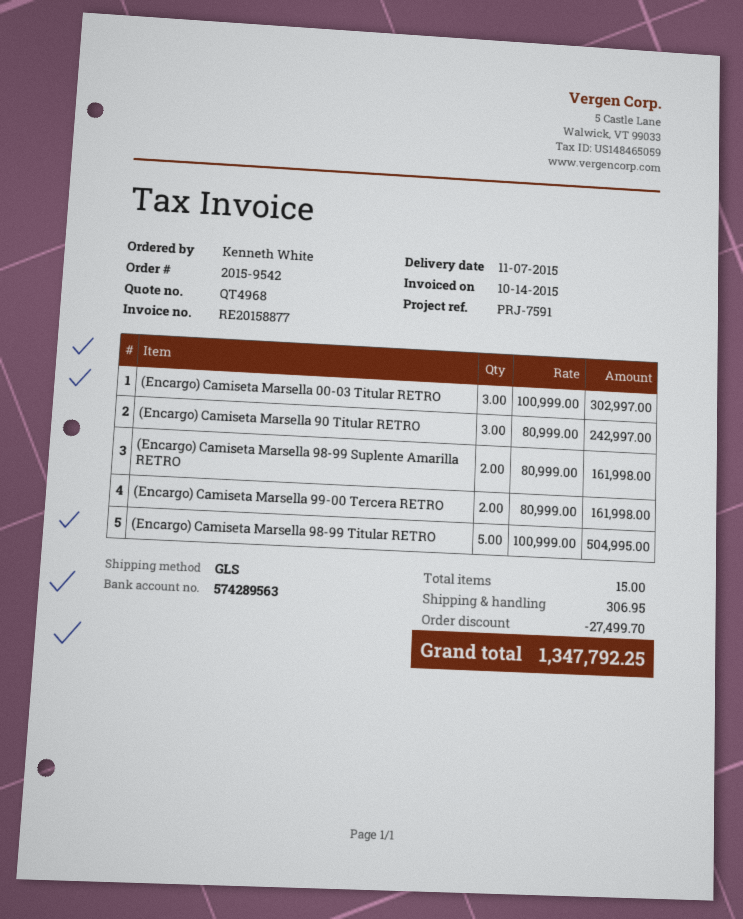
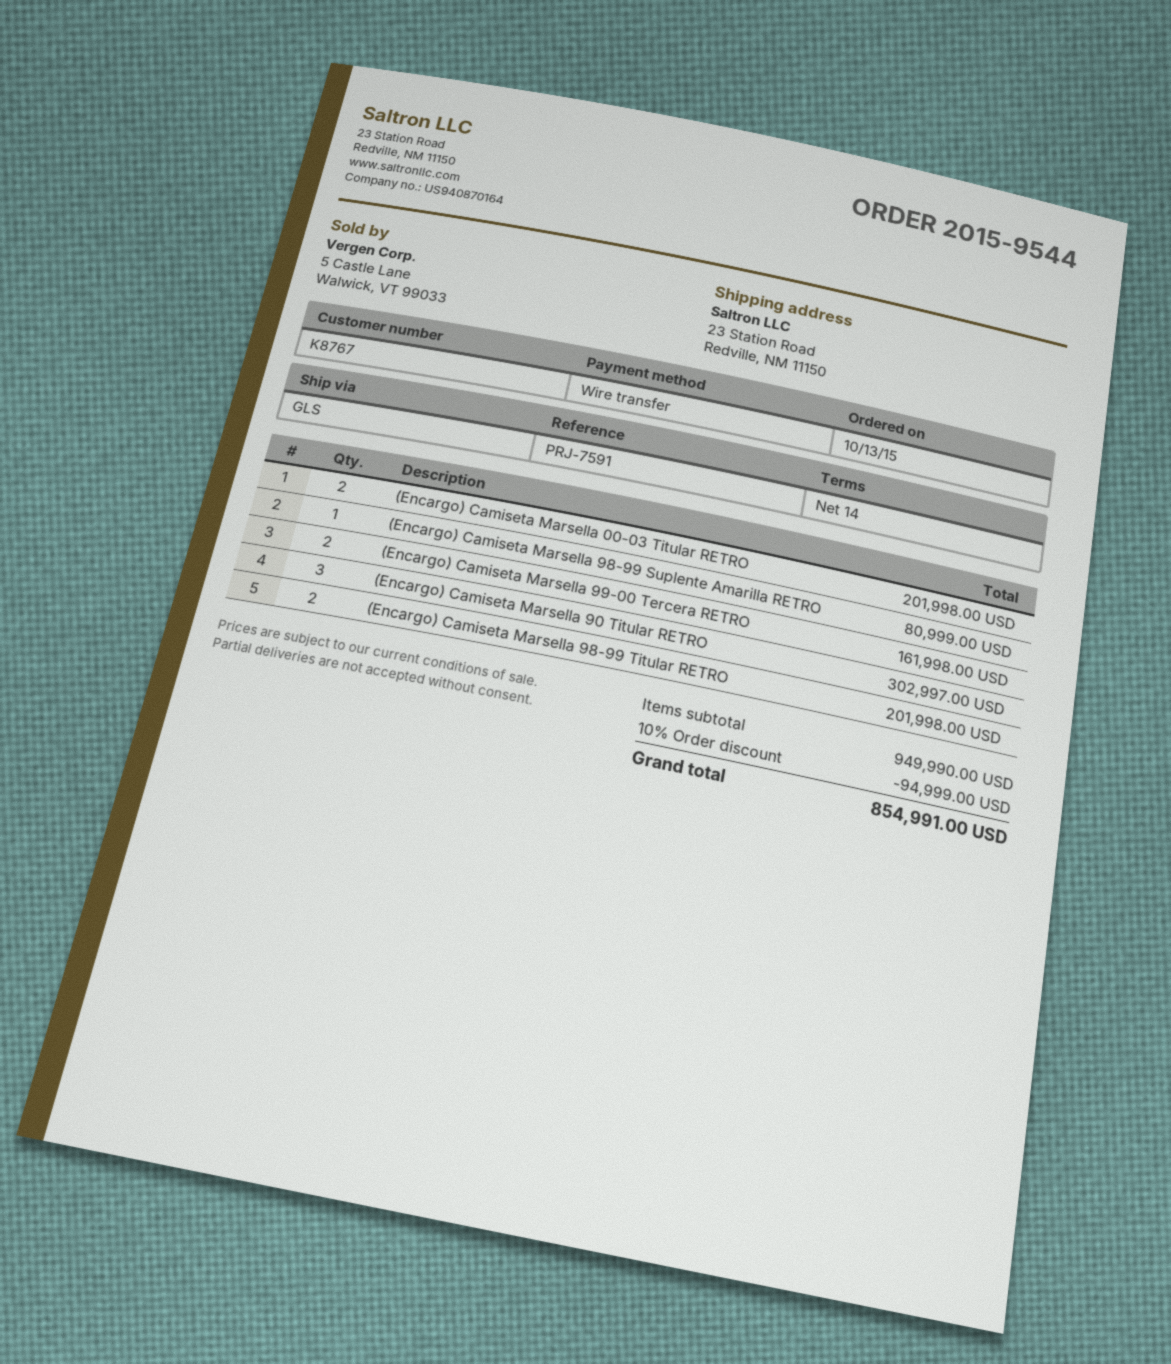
order number: 2015-9542 -> 2015-9544
(Encargo) Camiseta Marsella 00-03 Titular RETRO: 3 for 302997.00 -> 2 for 201998.00
(Encargo) Camiseta Marsella 90 Titular RETRO: 3 for 242997.00 -> 3 for 302997.00
(Encargo) Camiseta Marsella 98-99 Suplente Amarilla RETRO: 2 for 161998.00 -> 1 for 80999.00
(Encargo) Camiseta Marsella 98-99 Titular RETRO: 5 for 504995.00 -> 2 for 201998.00
discount: 27499.70 -> 94999.00
shipping: 306.95 -> none
total: 1347792.25 -> 854991.00

